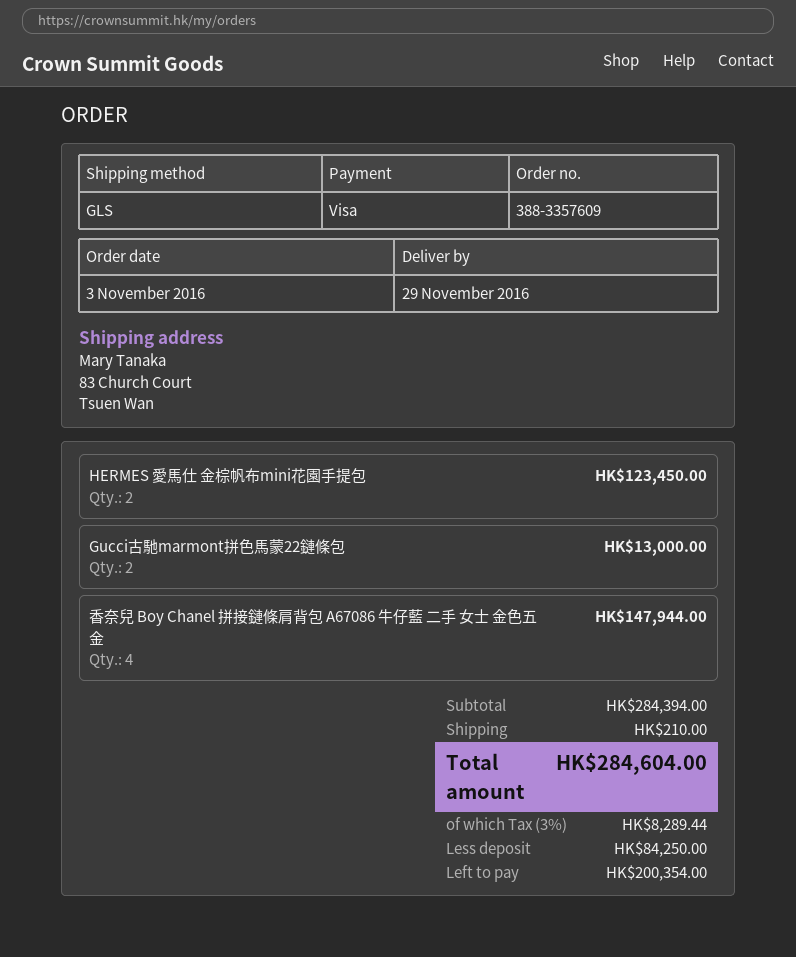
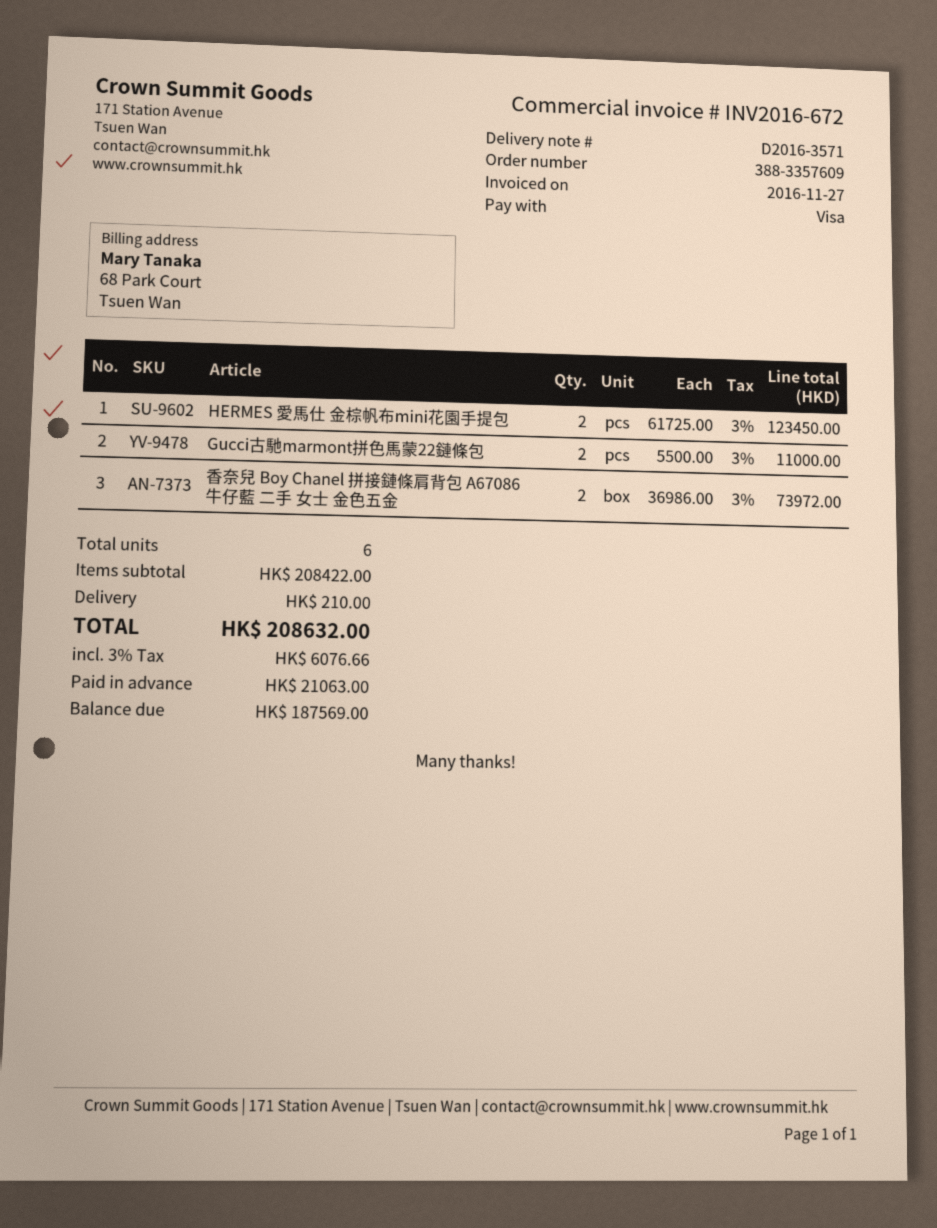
Gucci古馳marmont拼色馬蒙22鏈條包: 2 for 13000.00 -> 2 for 11000.00
香奈兒 Boy Chanel 拼接鏈條肩背包 A67086 牛仔藍 二手 女士 金色五金: 4 for 147944.00 -> 2 for 73972.00
subtotal: 284394.00 -> 208422.00
tax: 3% = 8289.44 -> 3% = 6076.66
total: 284604.00 -> 208632.00
deposit: 84250.00 -> 21063.00
balance: 200354.00 -> 187569.00

